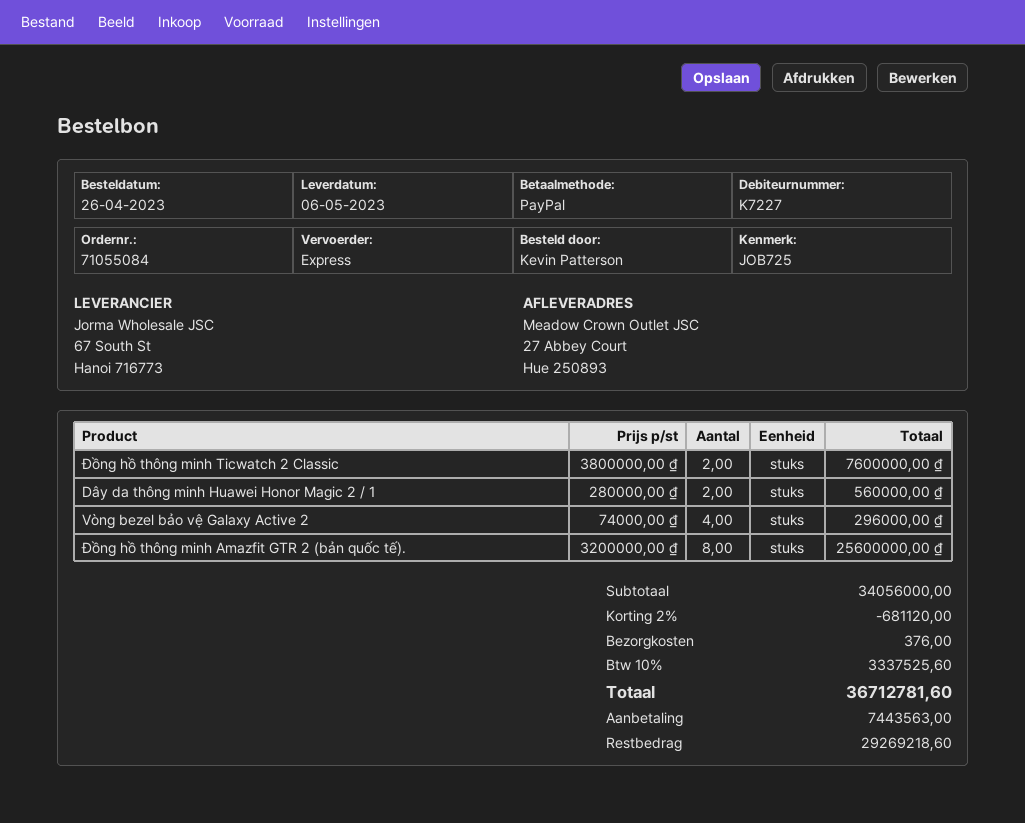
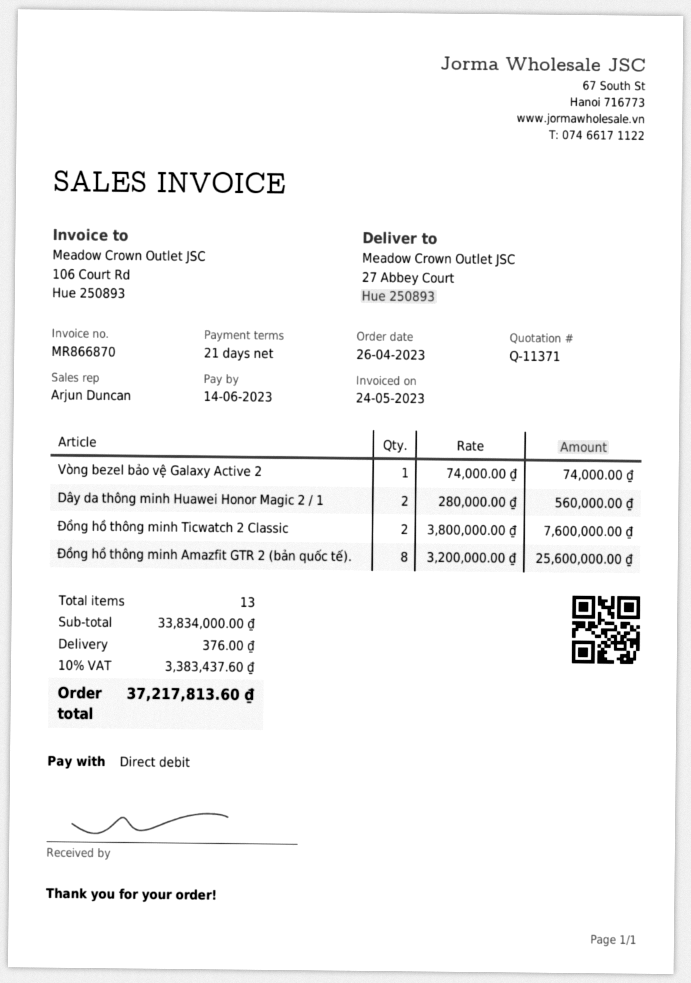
payment method: PayPal -> direct debit
Vòng bezel bảo vệ Galaxy Active 2: 4 x 74000.00 = 296000.00 -> 1 x 74000.00 = 74000.00
subtotal: 34056000.00 -> 33834000.00
discount: 2% = 681120.00 -> none
tax: 10% = 3337525.60 -> 10% = 3383437.60
total: 36712781.60 -> 37217813.60

